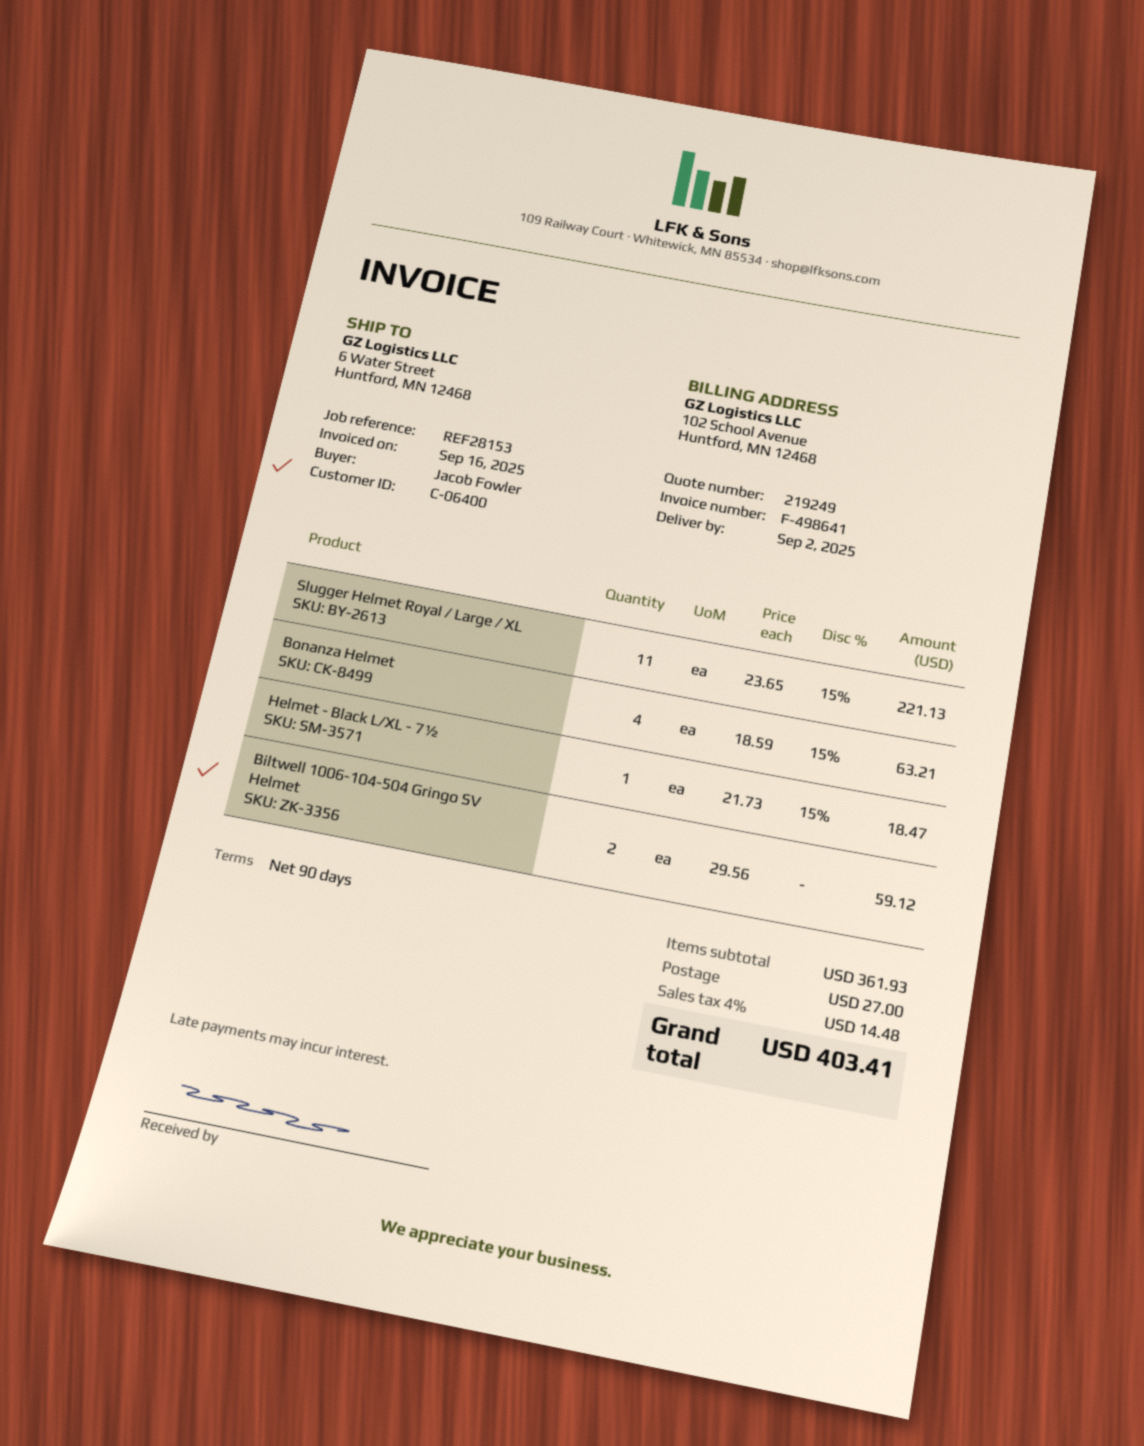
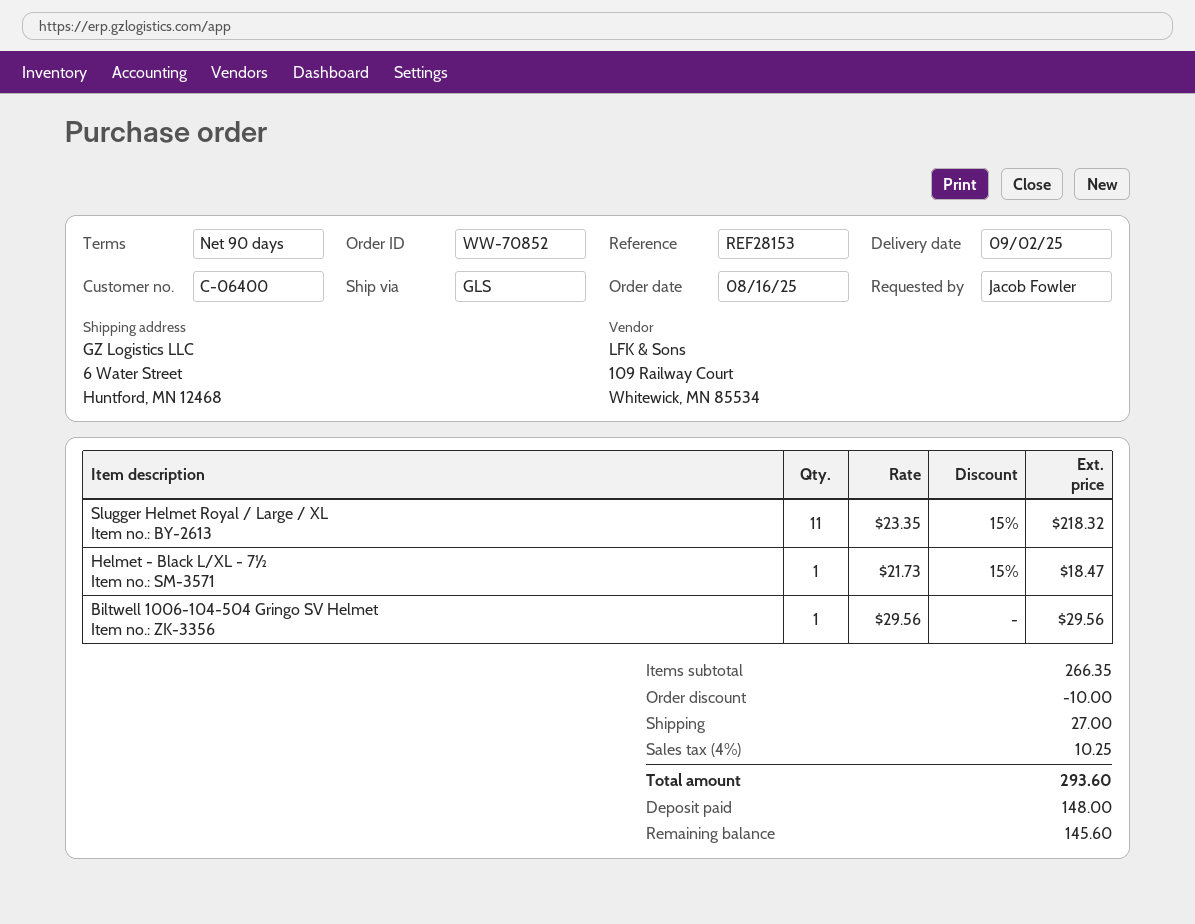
Slugger Helmet Royal / Large / XL: 11 x 23.65 - 15% = 221.13 -> 11 x 23.35 - 15% = 218.32
Bonanza Helmet: 4 x 18.59 - 15% = 63.21 -> none
Biltwell 1006-104-504 Gringo SV Helmet: 2 x 29.56 = 59.12 -> 1 x 29.56 = 29.56
subtotal: 361.93 -> 266.35
discount: none -> 10.00
tax: 4% = 14.48 -> 4% = 10.25
total: 403.41 -> 293.60

